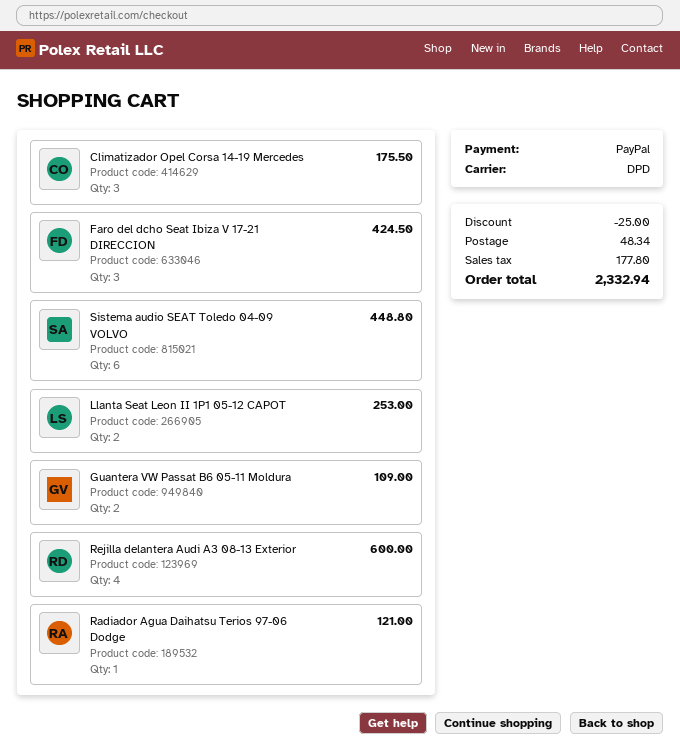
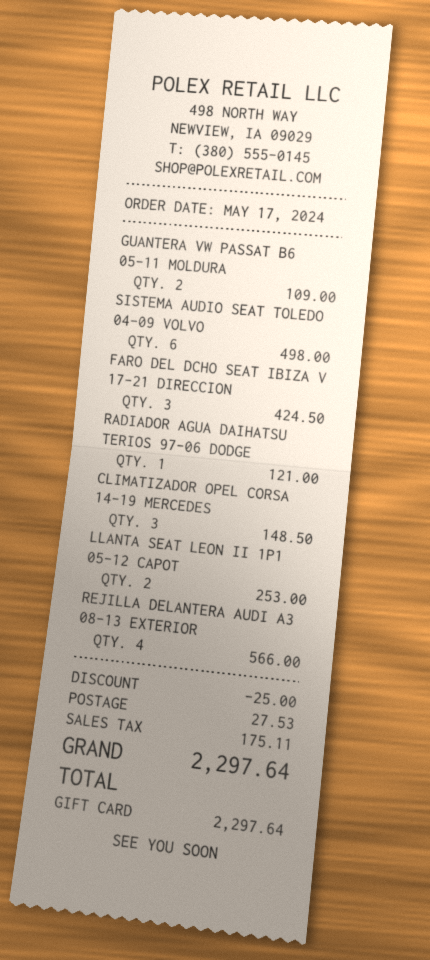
payment method: PayPal -> gift card
Climatizador Opel Corsa 14-19 Mercedes: 3 for 175.50 -> 3 for 148.50
Sistema audio SEAT Toledo 04-09 VOLVO: 6 for 448.80 -> 6 for 498.00
Rejilla delantera Audi A3 08-13 Exterior: 4 for 600.00 -> 4 for 566.00
shipping: 48.34 -> 27.53
tax: 177.80 -> 175.11
total: 2332.94 -> 2297.64

